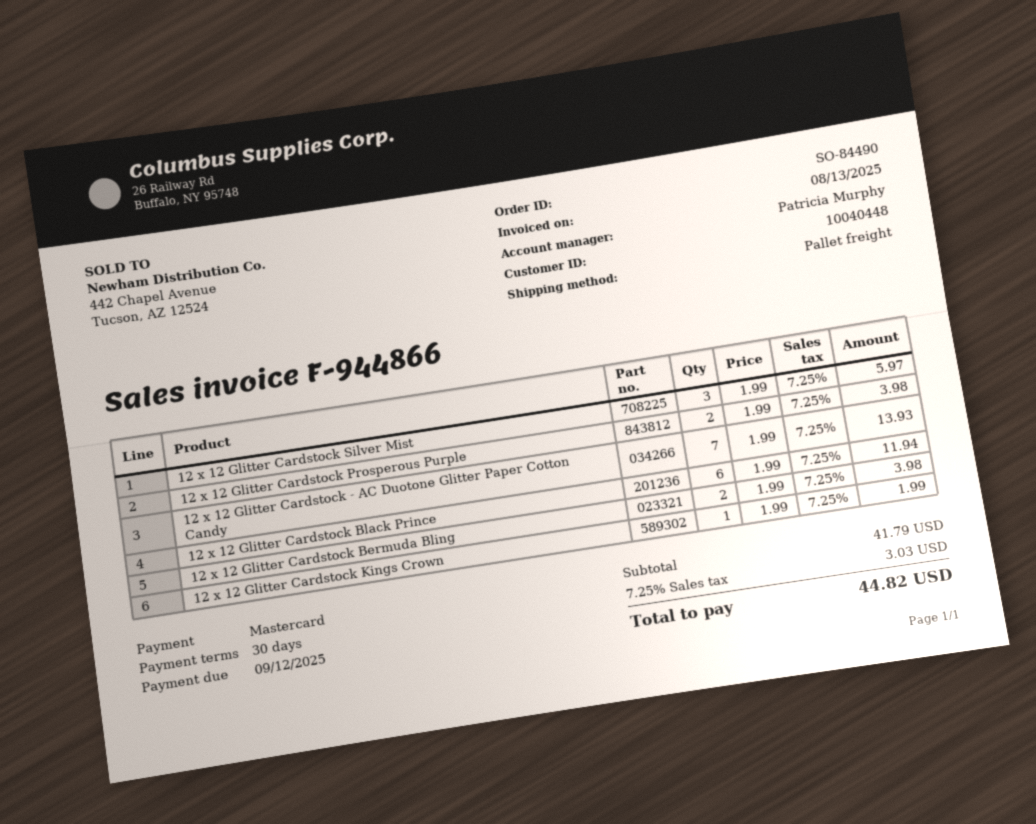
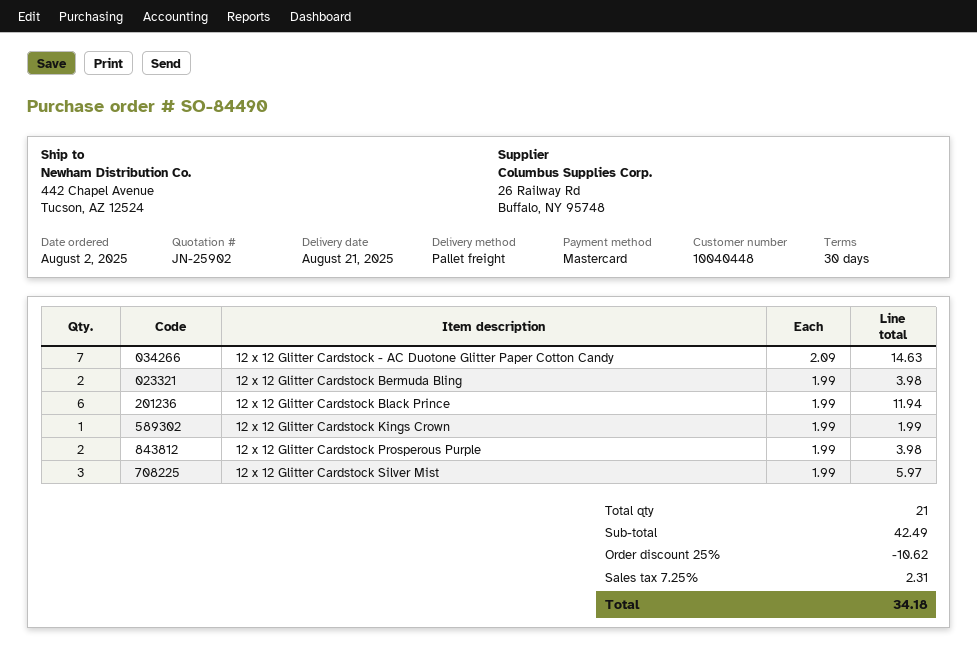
12 x 12 Glitter Cardstock - AC Duotone Glitter Paper Cotton Candy: 7 x 1.99 = 13.93 -> 7 x 2.09 = 14.63
subtotal: 41.79 -> 42.49
discount: none -> 25% = 10.62
tax: 7.25% = 3.03 -> 7.25% = 2.31
total: 44.82 -> 34.18

